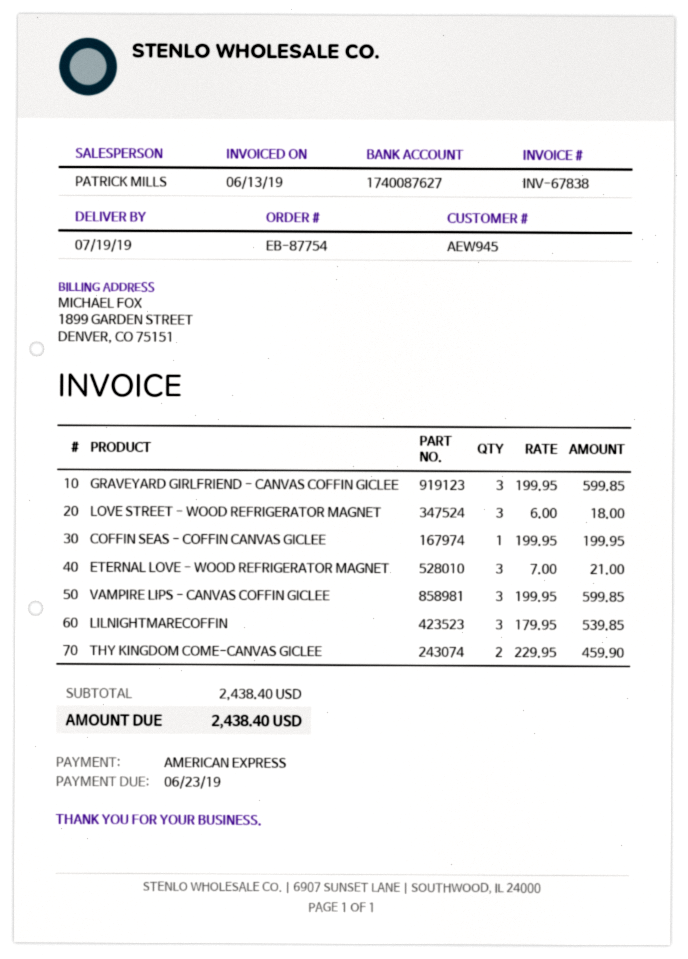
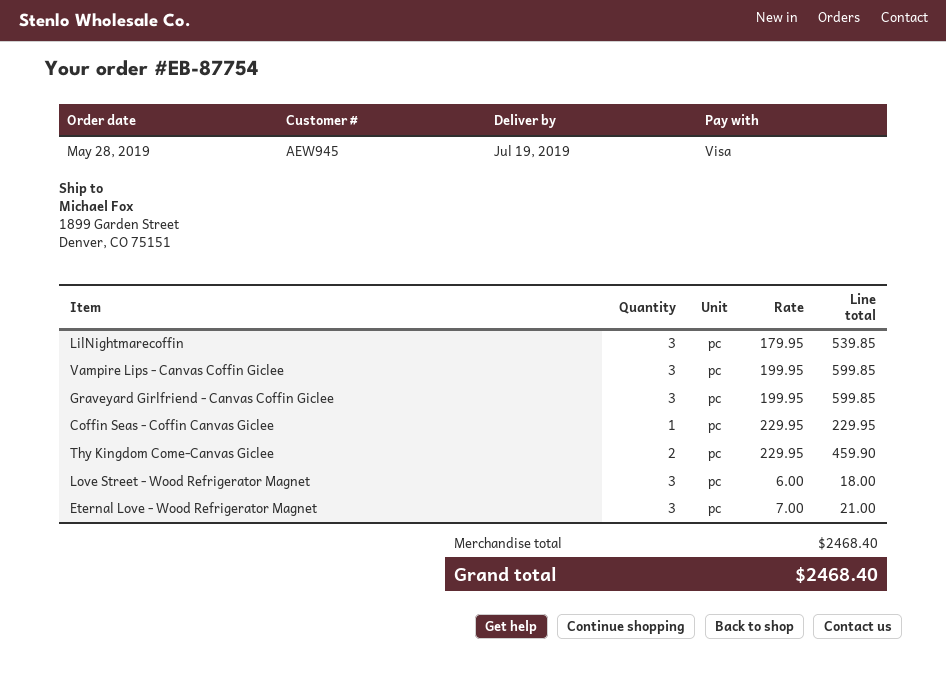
payment method: American Express -> Visa
COFFIN SEAS - COFFIN CANVAS GICLEE: 1 x 199.95 = 199.95 -> 1 x 229.95 = 229.95
subtotal: 2438.40 -> 2468.40
total: 2438.40 -> 2468.40

